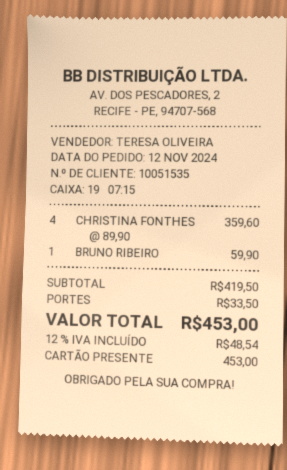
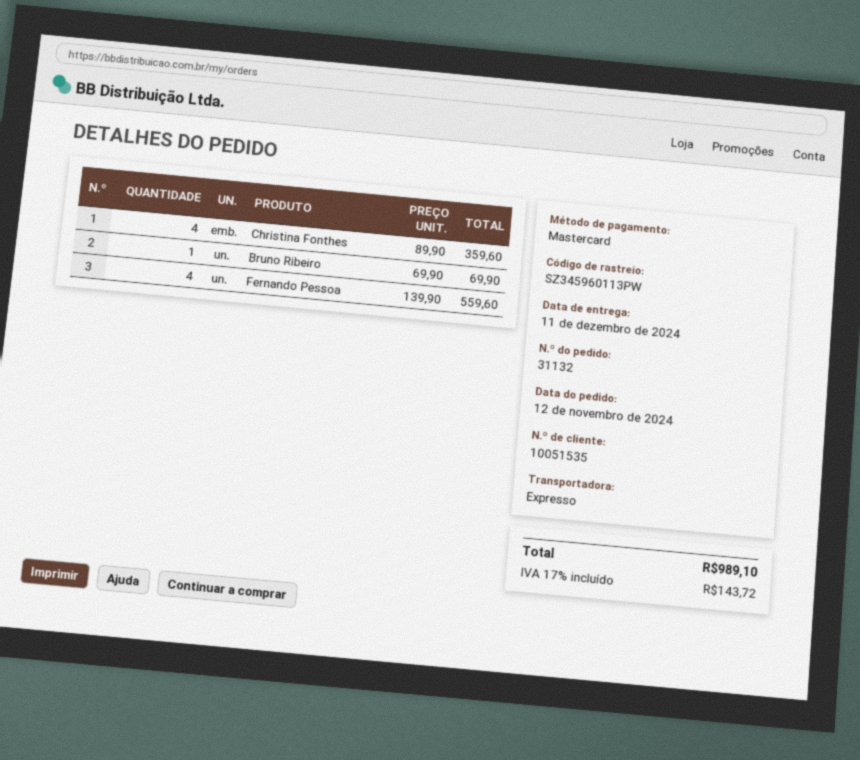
payment method: gift card -> Mastercard
BRUNO RIBEIRO: 1 x 59.90 = 59.90 -> 1 x 69.90 = 69.90
Fernando Pessoa: none -> 4 x 139.90 = 559.60
shipping: 33.50 -> none
tax: 12% = 48.54 -> 17% = 143.72
total: 453.00 -> 989.10

